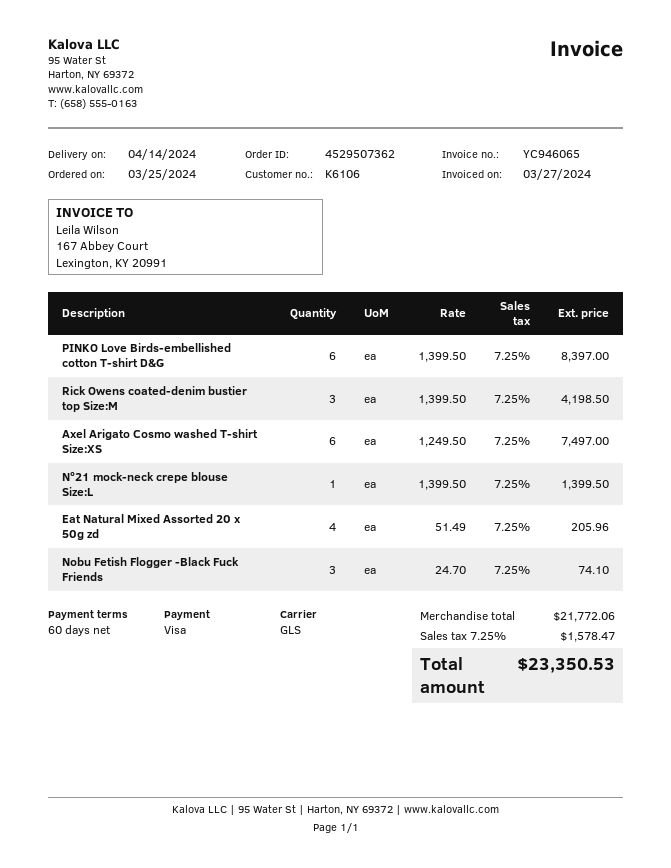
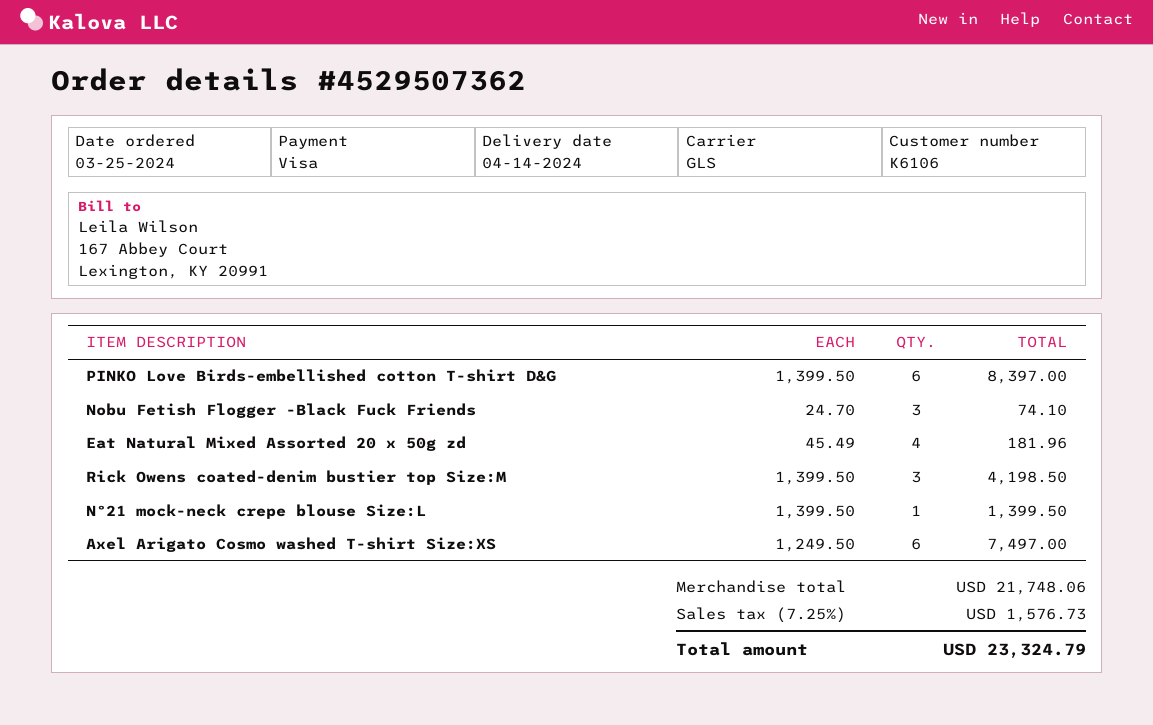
Eat Natural Mixed Assorted 20 x 50g zd: 4 x 51.49 = 205.96 -> 4 x 45.49 = 181.96
subtotal: 21772.06 -> 21748.06
tax: 7.25% = 1578.47 -> 7.25% = 1576.73
total: 23350.53 -> 23324.79

